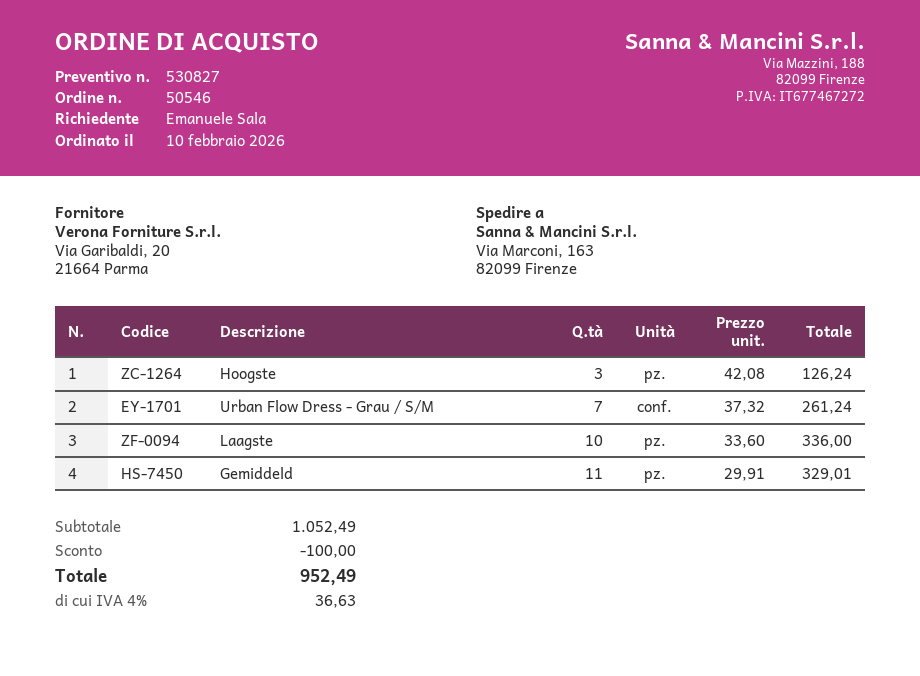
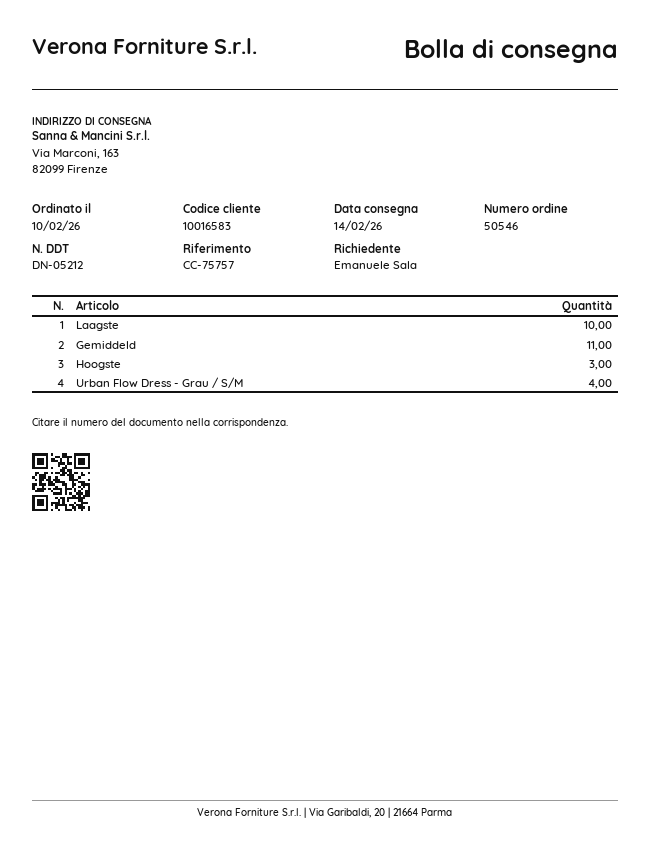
Urban Flow Dress - Grau / S/M: 7 -> 4

